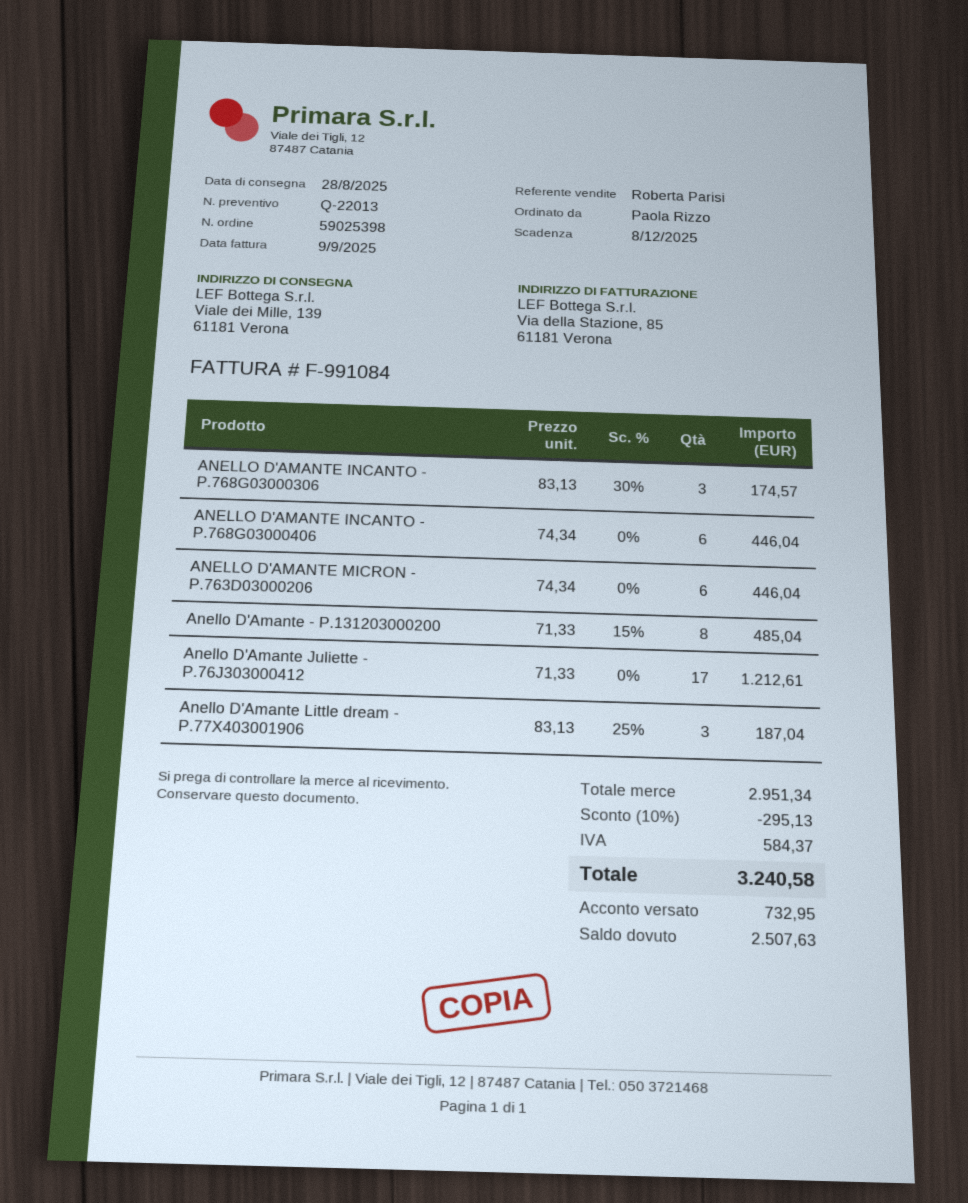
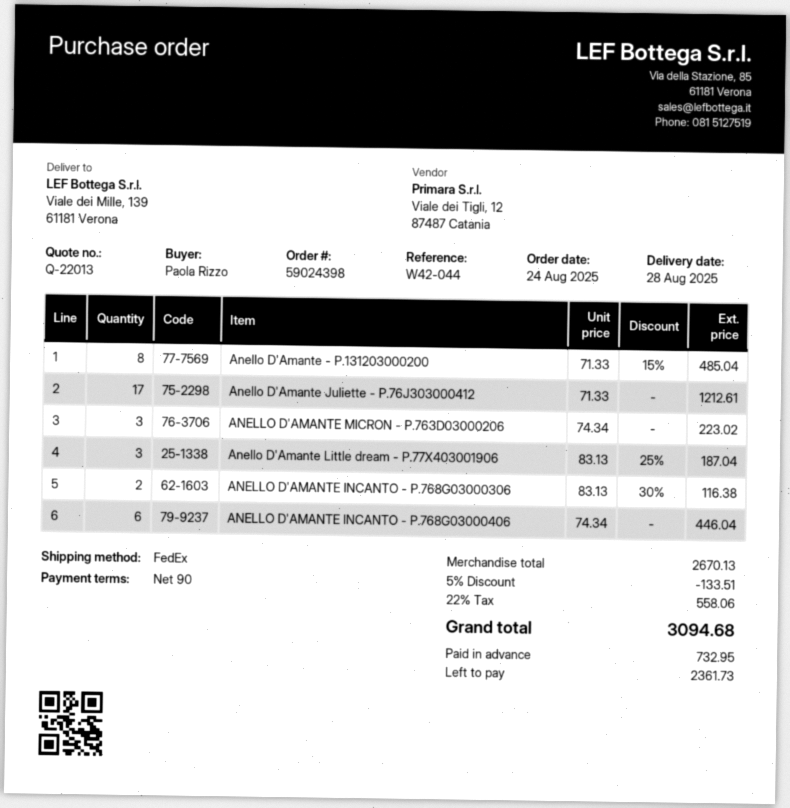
order number: 59025398 -> 59024398
ANELLO D'AMANTE INCANTO - P.768G03000306: 3 x 83.13 - 30% = 174.57 -> 2 x 83.13 - 30% = 116.38
ANELLO D'AMANTE MICRON - P.763D03000206: 6 x 74.34 = 446.04 -> 3 x 74.34 = 223.02
subtotal: 2951.34 -> 2670.13
discount: 10% = 295.13 -> 5% = 133.51
tax: 584.37 -> 558.06
total: 3240.58 -> 3094.68
balance: 2507.63 -> 2361.73

